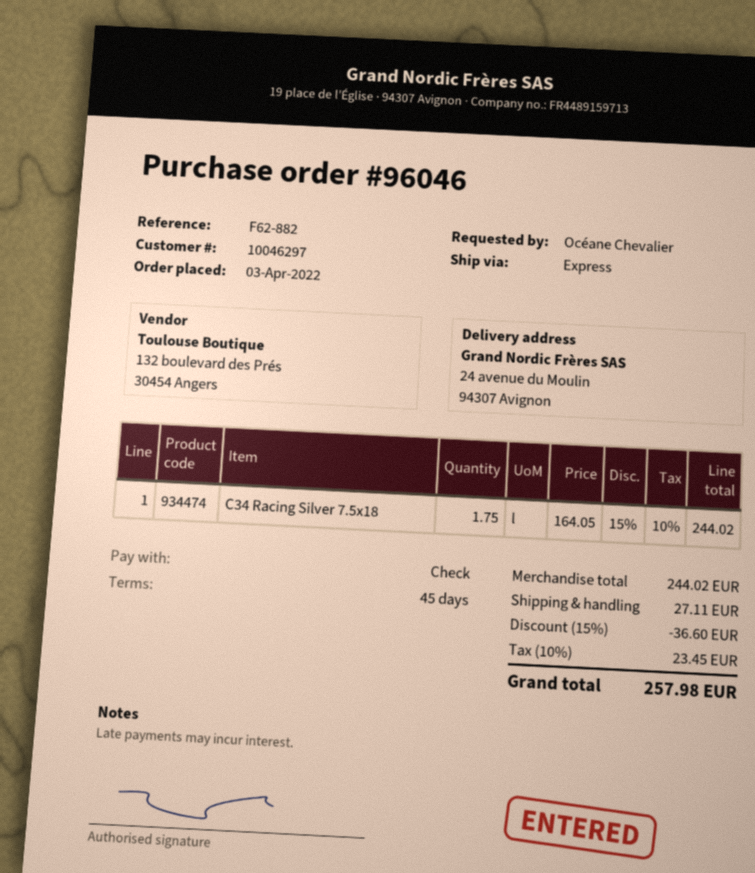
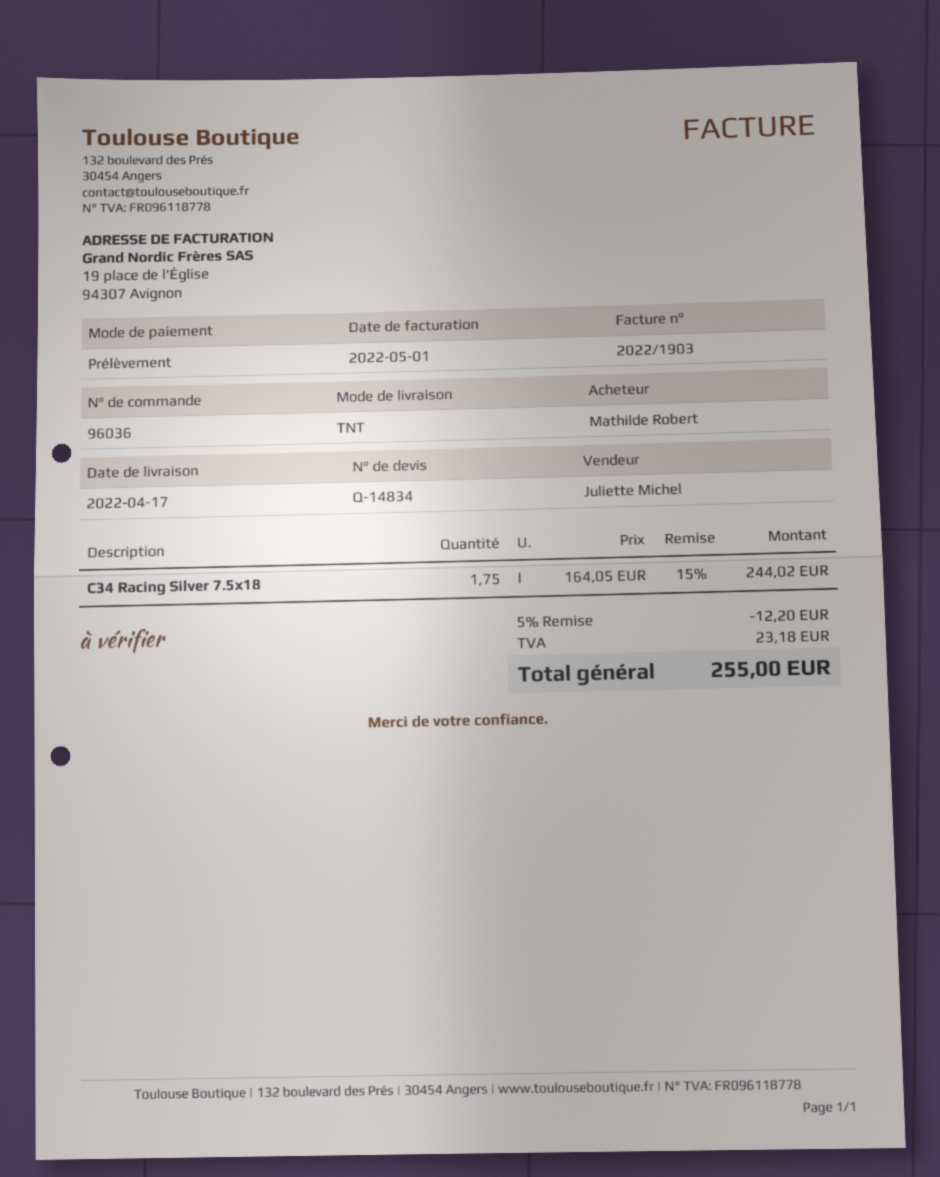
order number: 96046 -> 96036
ordered by: Océane Chevalier -> Mathilde Robert
payment method: cheque -> direct debit
shipping method: express -> TNT
discount: 15% = 36.60 -> 5% = 12.20
shipping: 27.11 -> none
tax: 23.45 -> 23.18
total: 257.98 -> 255.00

